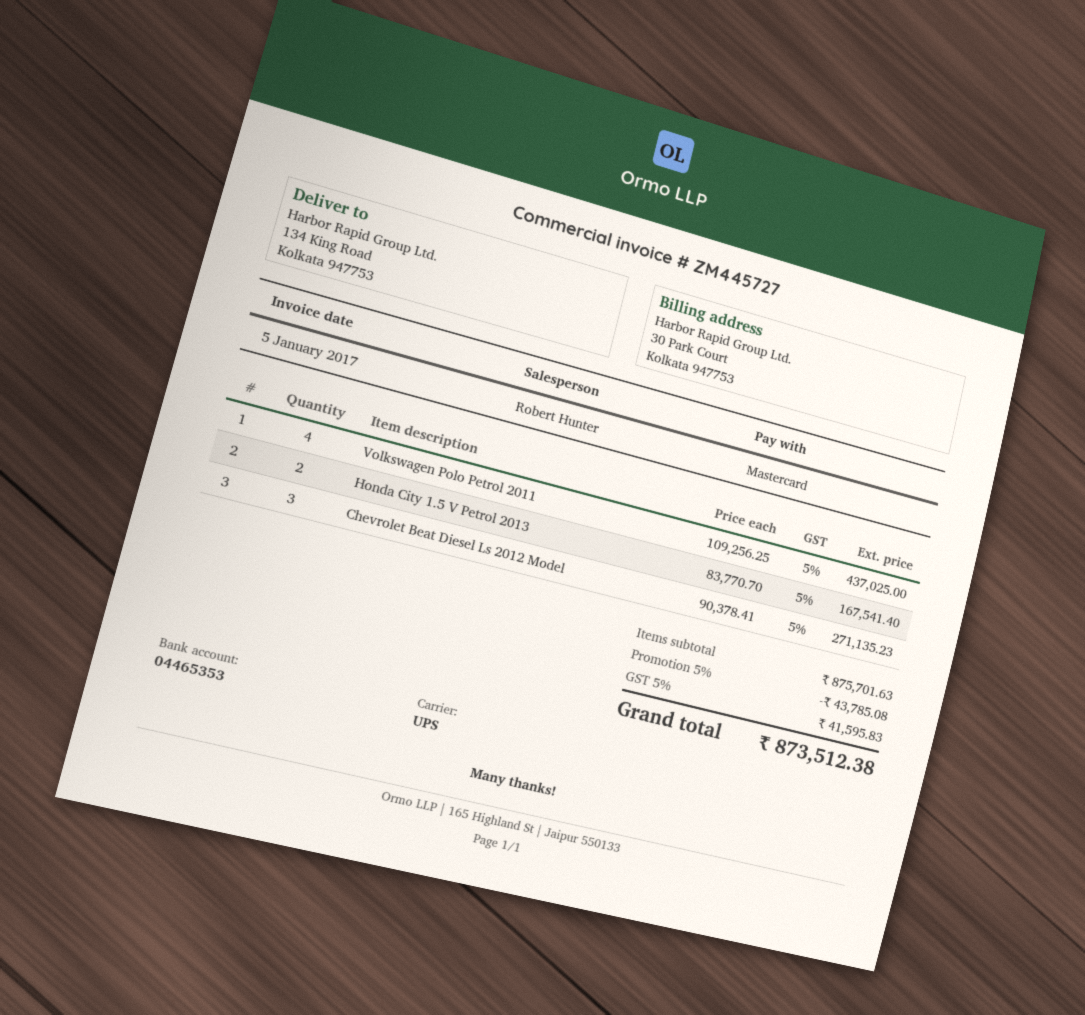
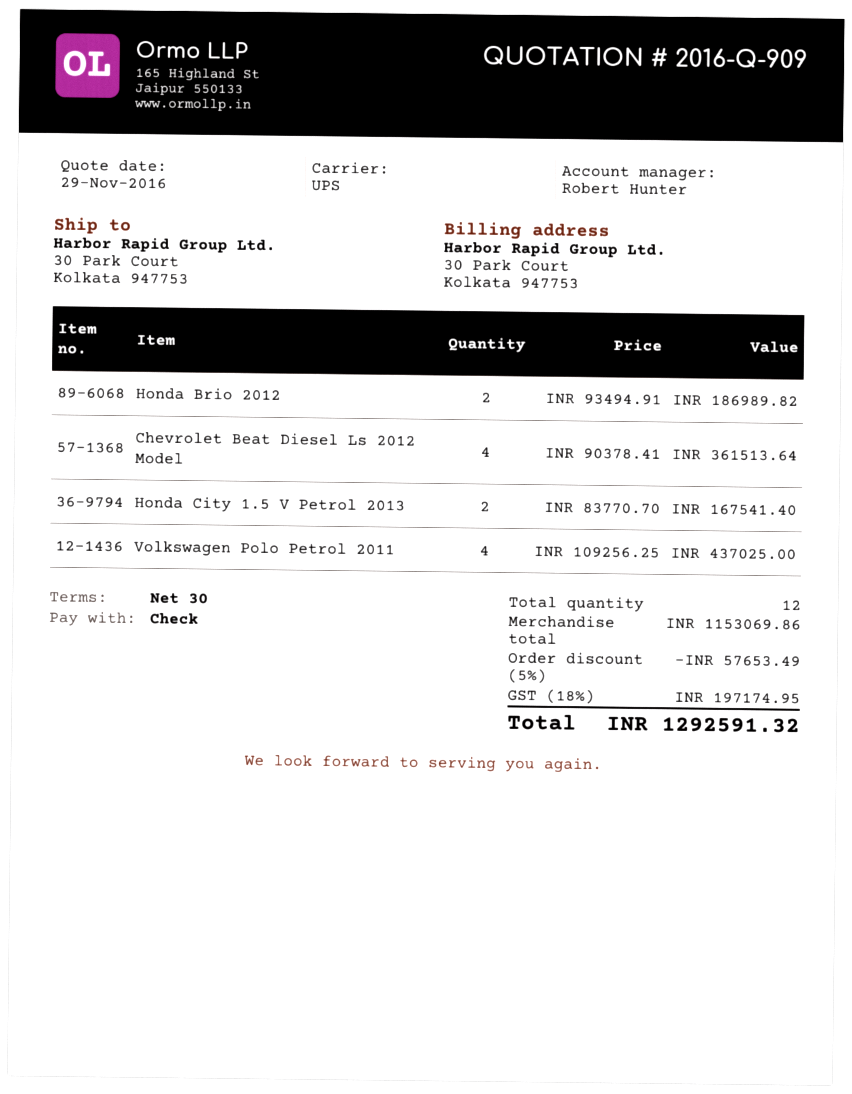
payment method: Mastercard -> cheque
ship to: 134 King Road, Kolkata 947753 -> 30 Park Court, Kolkata 947753
Chevrolet Beat Diesel Ls 2012 Model: 3 x 90378.41 = 271135.23 -> 4 x 90378.41 = 361513.64
Honda Brio 2012: none -> 2 x 93494.91 = 186989.82
subtotal: 875701.63 -> 1153069.86
discount: 5% = 43785.08 -> 5% = 57653.49
tax: 5% = 41595.83 -> 18% = 197174.95
total: 873512.38 -> 1292591.32

